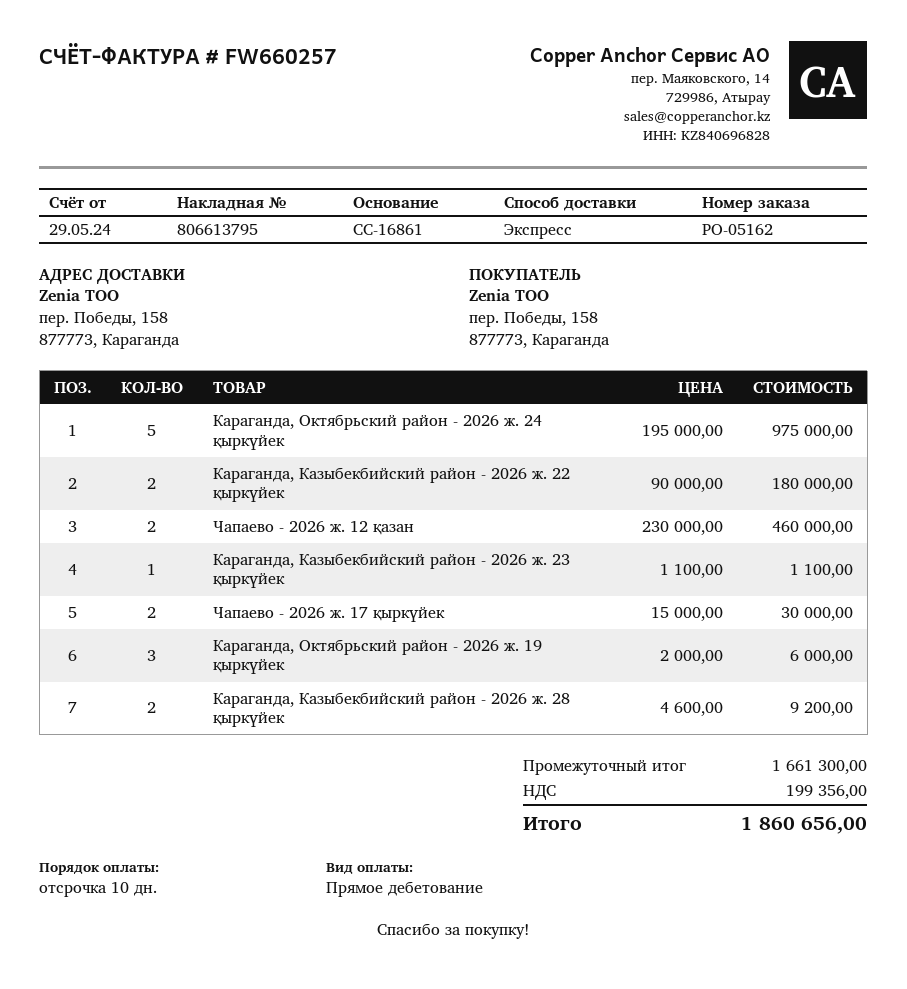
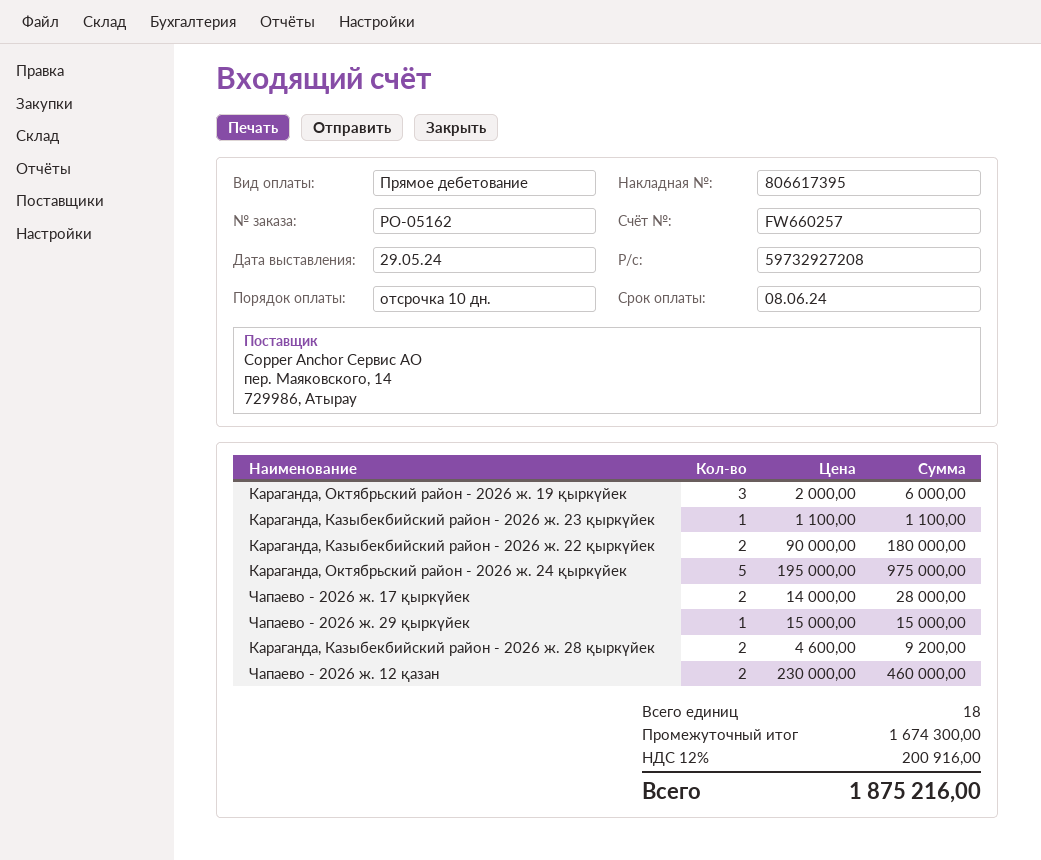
delivery note number: 806613795 -> 806617395
Чапаево - 2026 ж. 17 қыркүйек: 2 x 15000.00 = 30000.00 -> 2 x 14000.00 = 28000.00
Чапаево - 2026 ж. 29 қыркүйек: none -> 1 x 15000.00 = 15000.00
subtotal: 1661300.00 -> 1674300.00
tax: 199356.00 -> 200916.00
total: 1860656.00 -> 1875216.00

